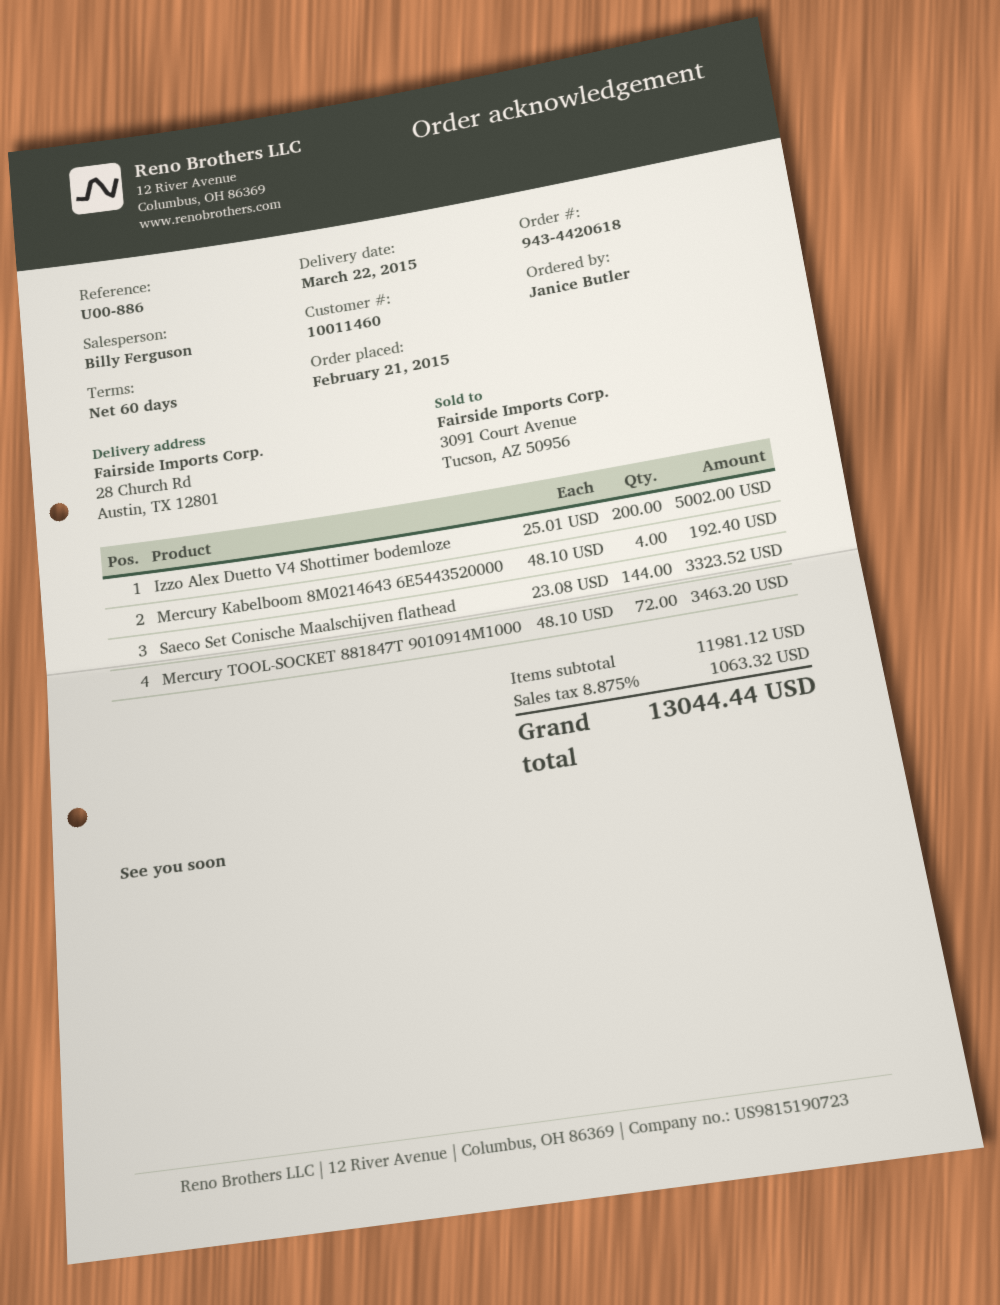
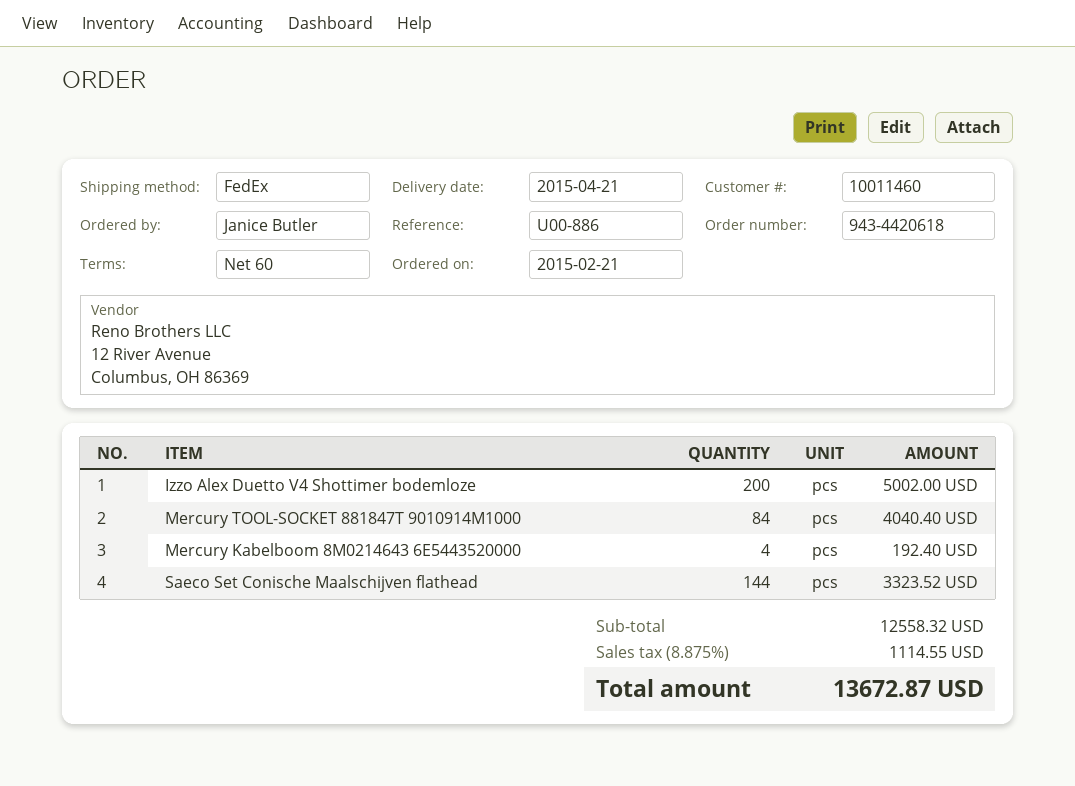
delivery date: 2015-03-22 -> 2015-04-21
Mercury TOOL-SOCKET 881847T 9010914M1000: 72 for 3463.20 -> 84 for 4040.40
subtotal: 11981.12 -> 12558.32
tax: 8.875% = 1063.32 -> 8.875% = 1114.55
total: 13044.44 -> 13672.87

